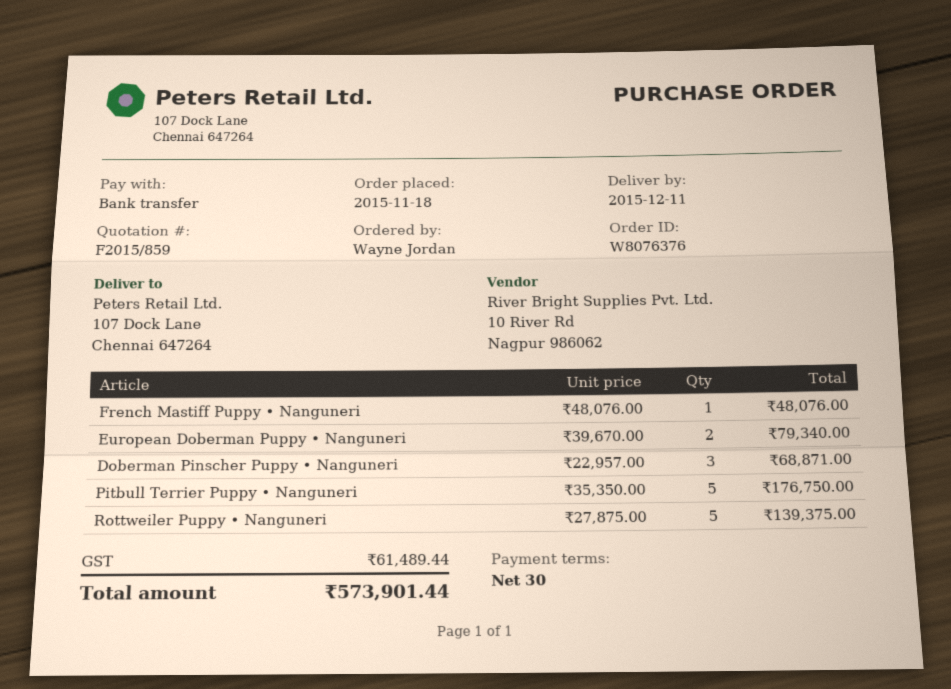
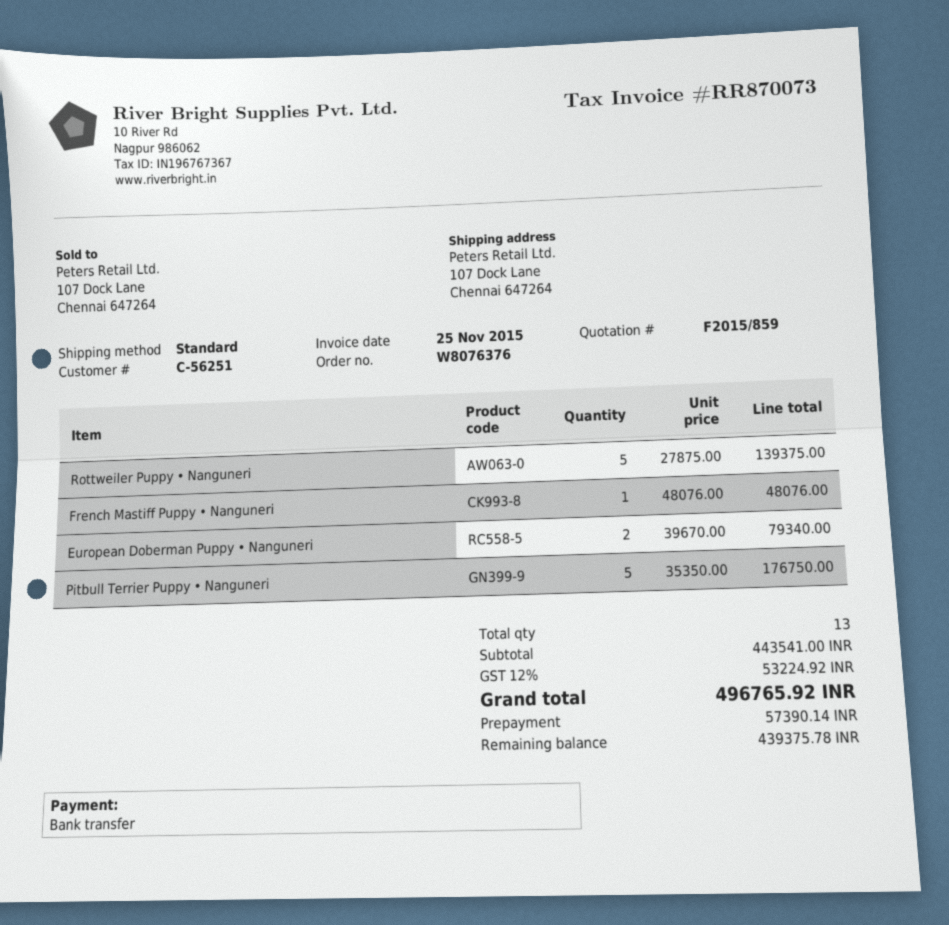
Doberman Pinscher Puppy • Nanguneri: 3 x 22957.00 = 68871.00 -> none
tax: 61489.44 -> 53224.92
total: 573901.44 -> 496765.92

